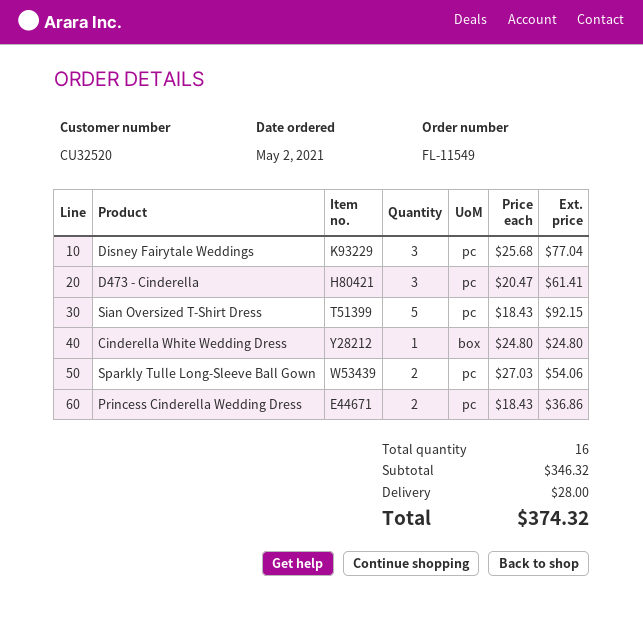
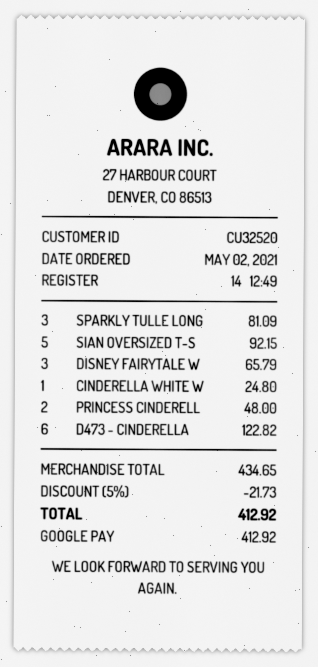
Disney Fairytale Weddings: 3 for 77.04 -> 3 for 65.79
D473 - Cinderella: 3 for 61.41 -> 6 for 122.82
Sparkly Tulle Long-Sleeve Ball Gown: 2 for 54.06 -> 3 for 81.09
Princess Cinderella Wedding Dress: 2 for 36.86 -> 2 for 48.00
subtotal: 346.32 -> 434.65
discount: none -> 5% = 21.73
shipping: 28.00 -> none
total: 374.32 -> 412.92

